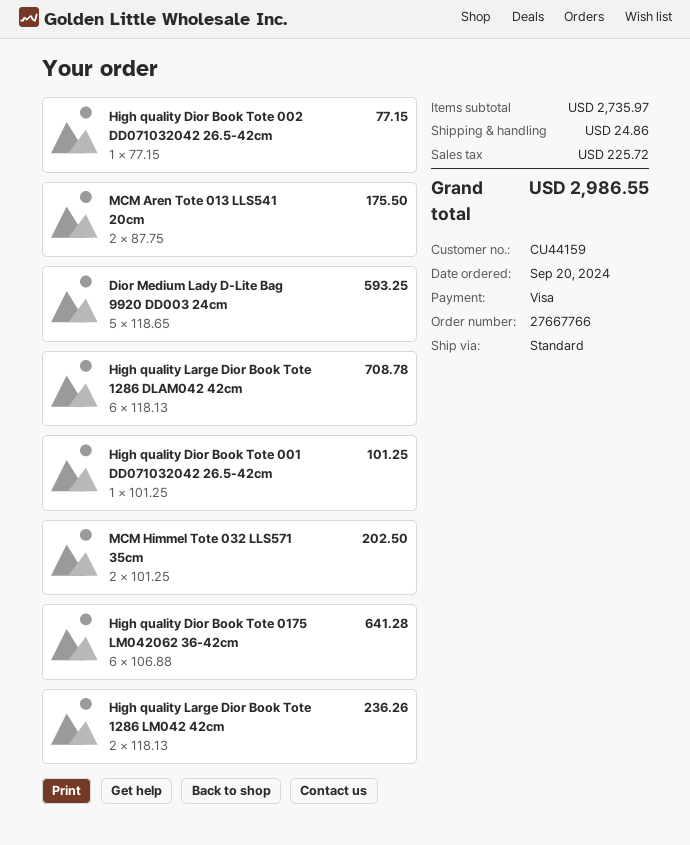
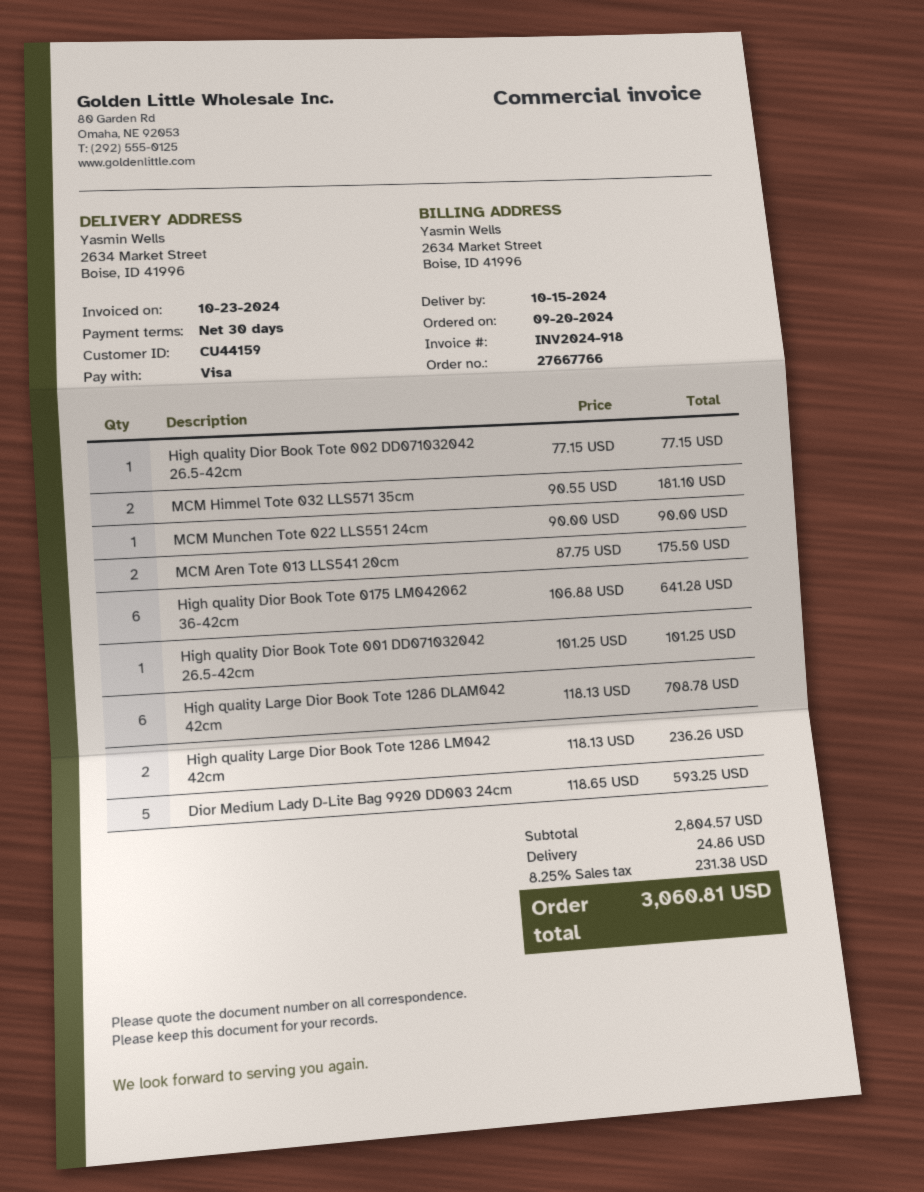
MCM Himmel Tote 032 LLS571 35cm: 2 x 101.25 = 202.50 -> 2 x 90.55 = 181.10
MCM Munchen Tote 022 LLS551 24cm: none -> 1 x 90.00 = 90.00
subtotal: 2735.97 -> 2804.57
tax: 225.72 -> 231.38
total: 2986.55 -> 3060.81

